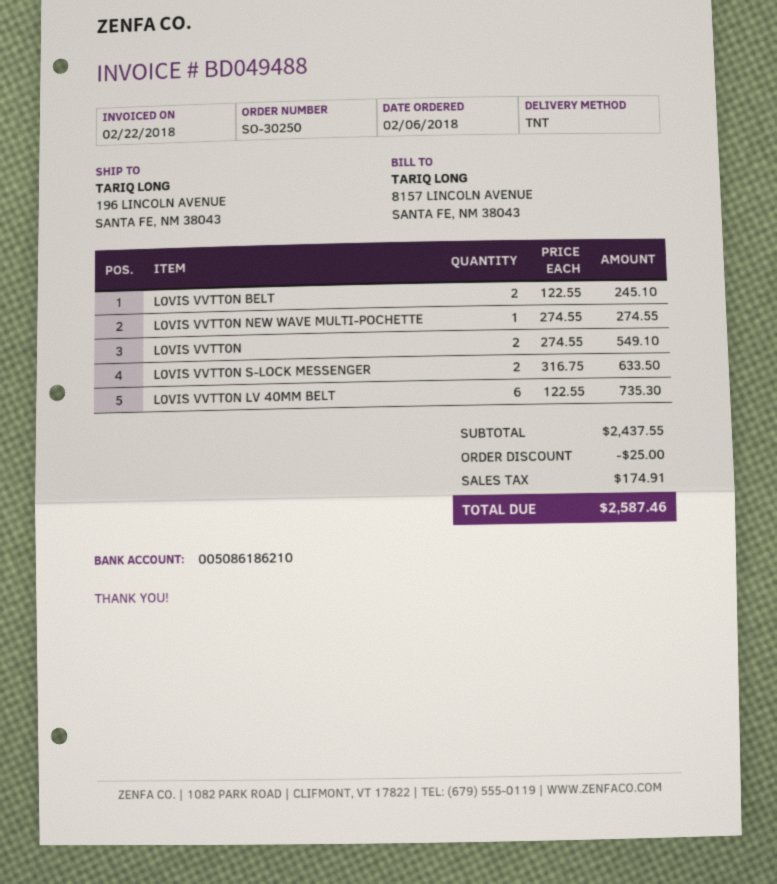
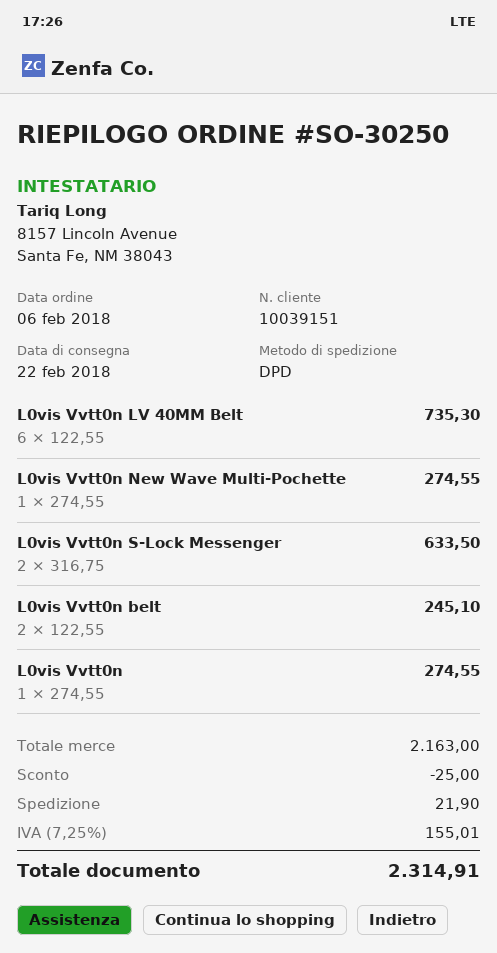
shipping method: TNT -> DPD
L0VIS VVTT0N: 2 x 274.55 = 549.10 -> 1 x 274.55 = 274.55
subtotal: 2437.55 -> 2163.00
shipping: none -> 21.90
tax: 174.91 -> 155.01
total: 2587.46 -> 2314.91

